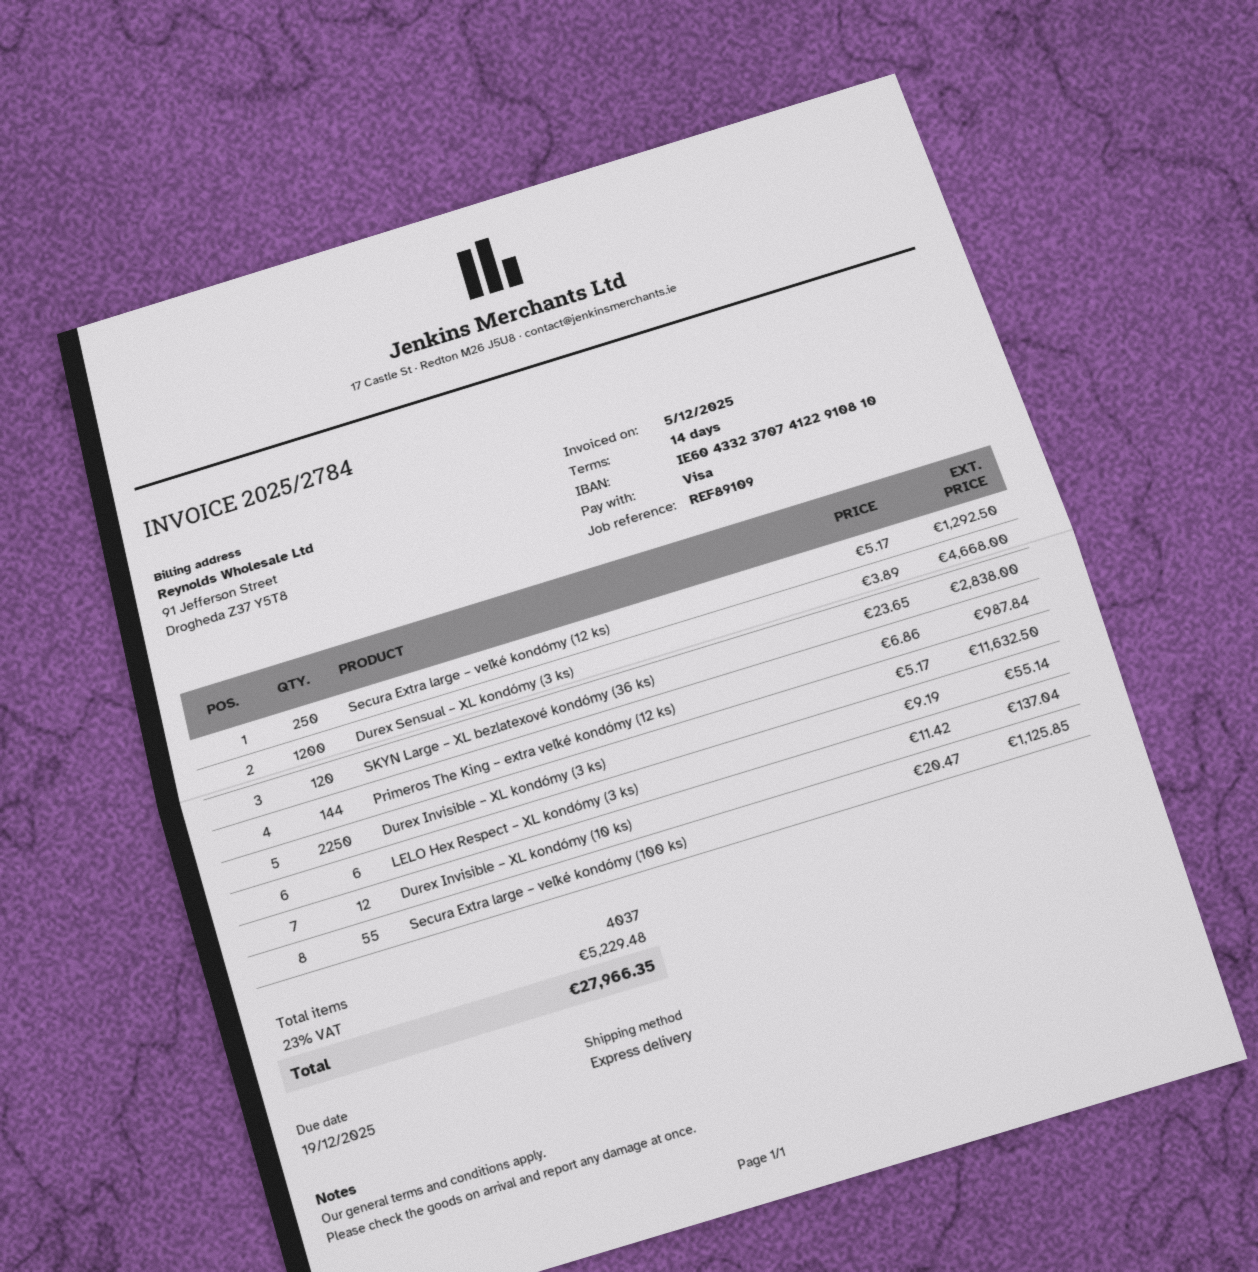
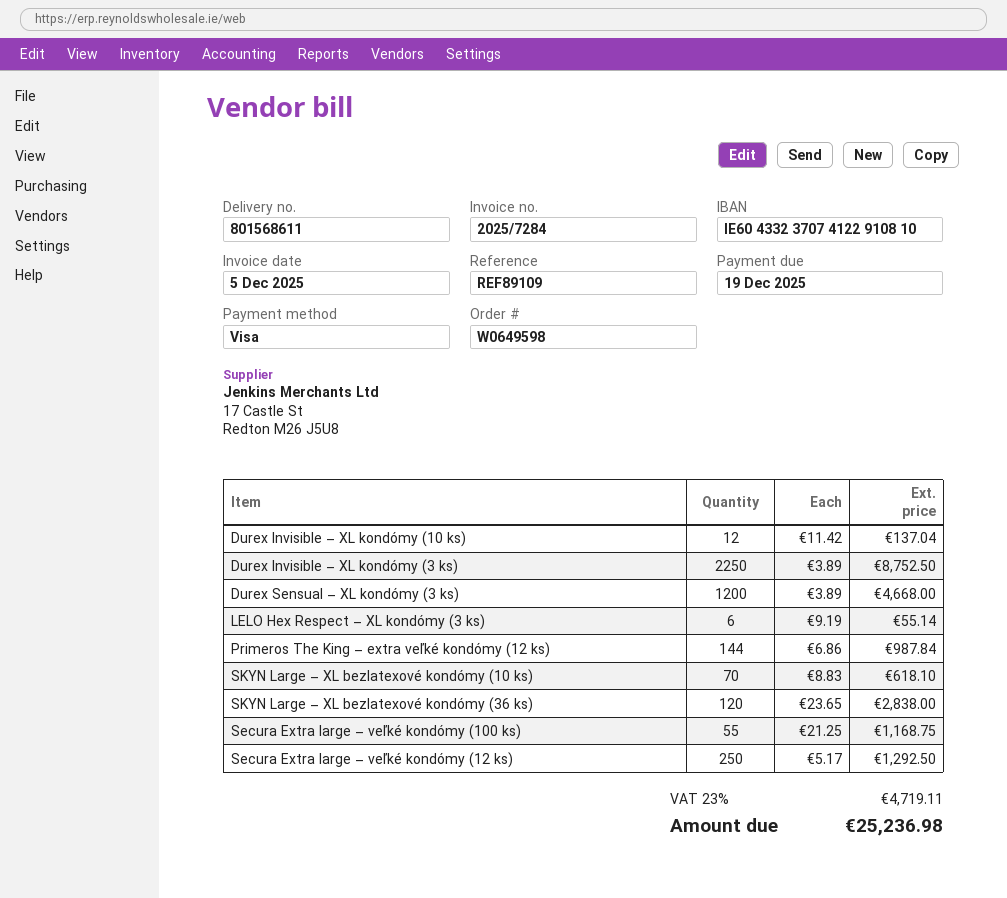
invoice number: 2025/2784 -> 2025/7284
Durex Invisible – XL kondómy (3 ks): 2250 x 5.17 = 11632.50 -> 2250 x 3.89 = 8752.50
Secura Extra large – veľké kondómy (100 ks): 55 x 20.47 = 1125.85 -> 55 x 21.25 = 1168.75
SKYN Large – XL bezlatexové kondómy (10 ks): none -> 70 x 8.83 = 618.10
tax: 23% = 5229.48 -> 23% = 4719.11
total: 27966.35 -> 25236.98

